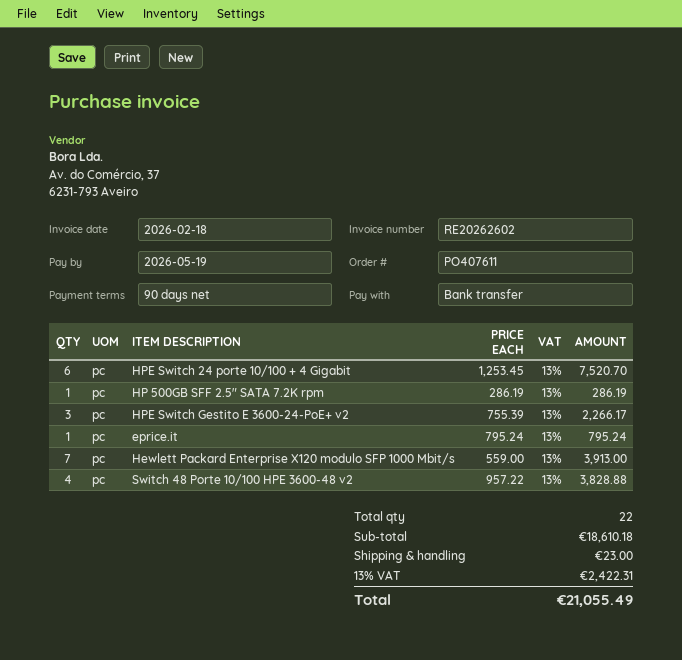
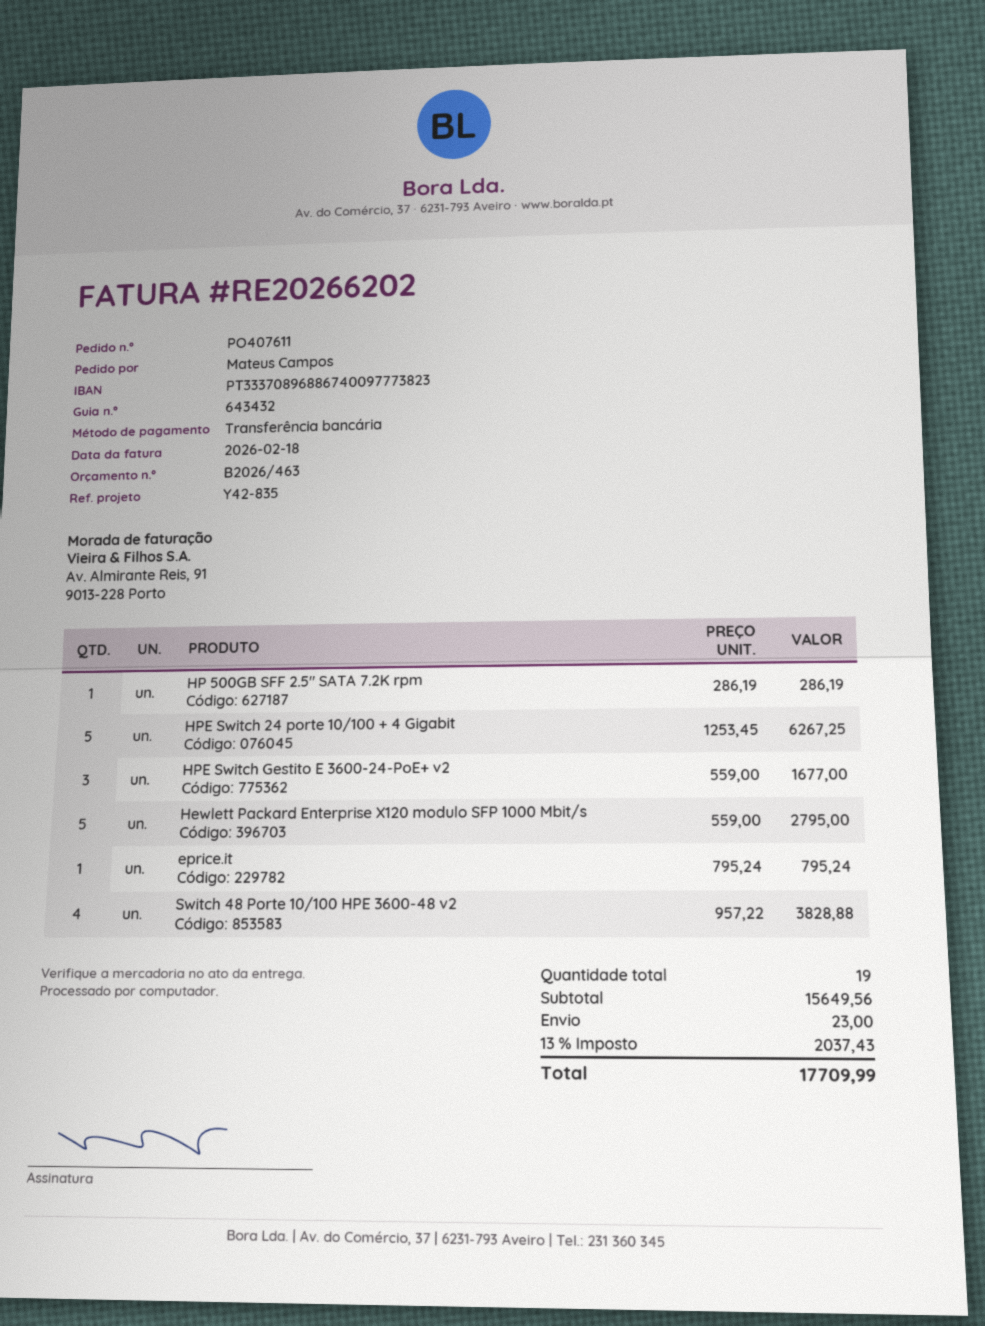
invoice number: RE20262602 -> RE20266202
HPE Switch 24 porte 10/100 + 4 Gigabit: 6 x 1253.45 = 7520.70 -> 5 x 1253.45 = 6267.25
HPE Switch Gestito E 3600-24-PoE+ v2: 3 x 755.39 = 2266.17 -> 3 x 559.00 = 1677.00
Hewlett Packard Enterprise X120 modulo SFP 1000 Mbit/s: 7 x 559.00 = 3913.00 -> 5 x 559.00 = 2795.00
total quantity: 22 -> 19
subtotal: 18610.18 -> 15649.56
tax: 13% = 2422.31 -> 13% = 2037.43
total: 21055.49 -> 17709.99

